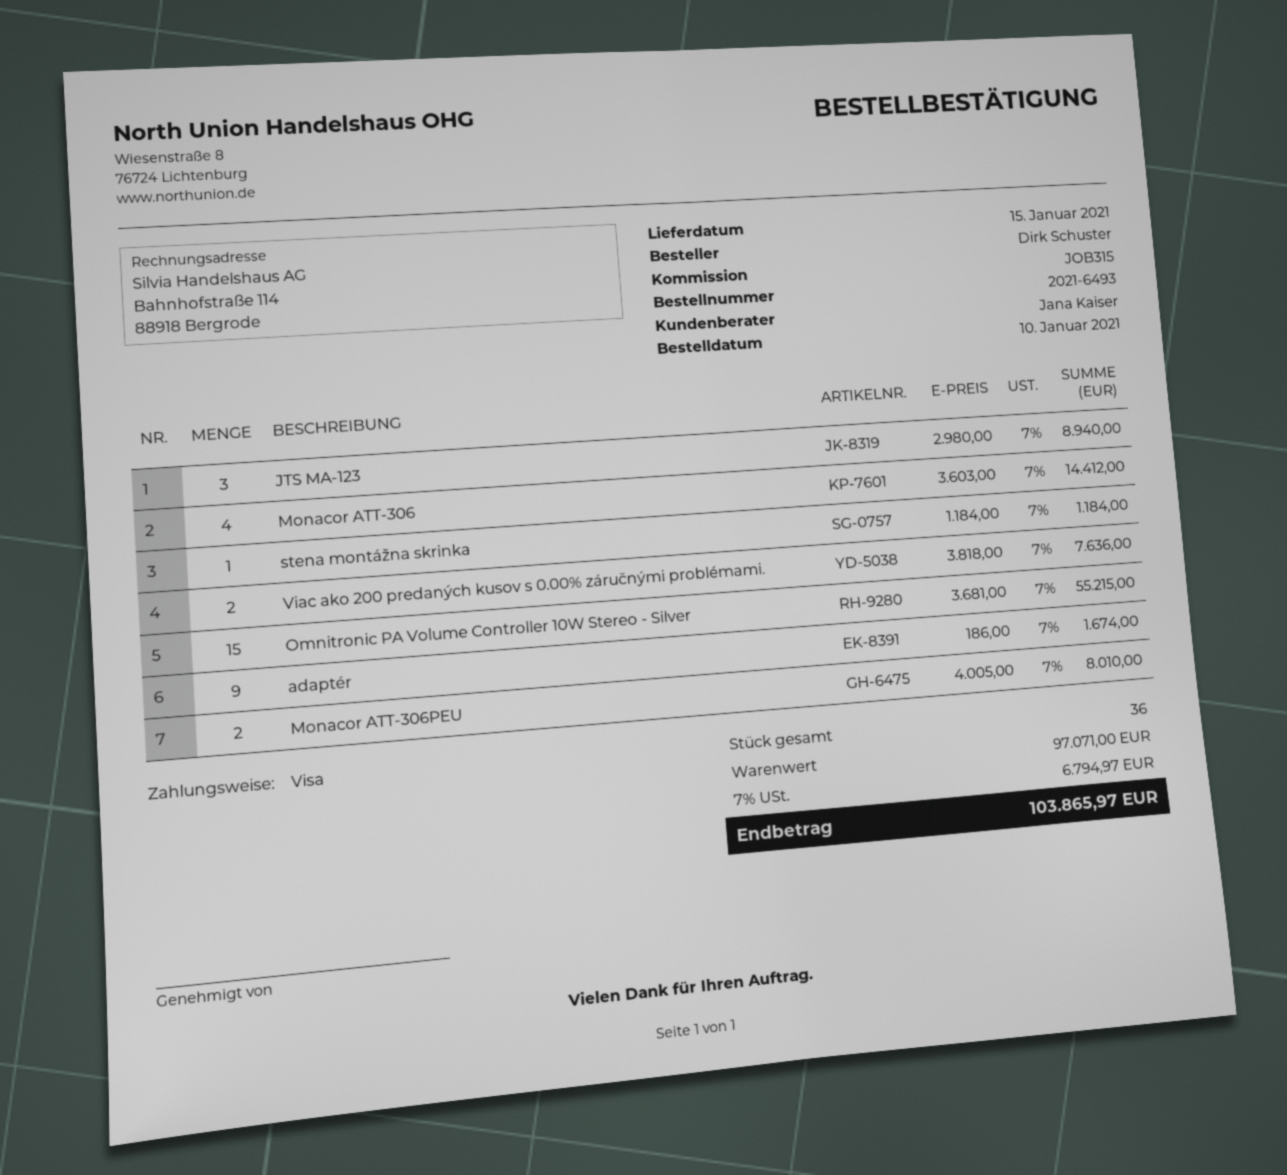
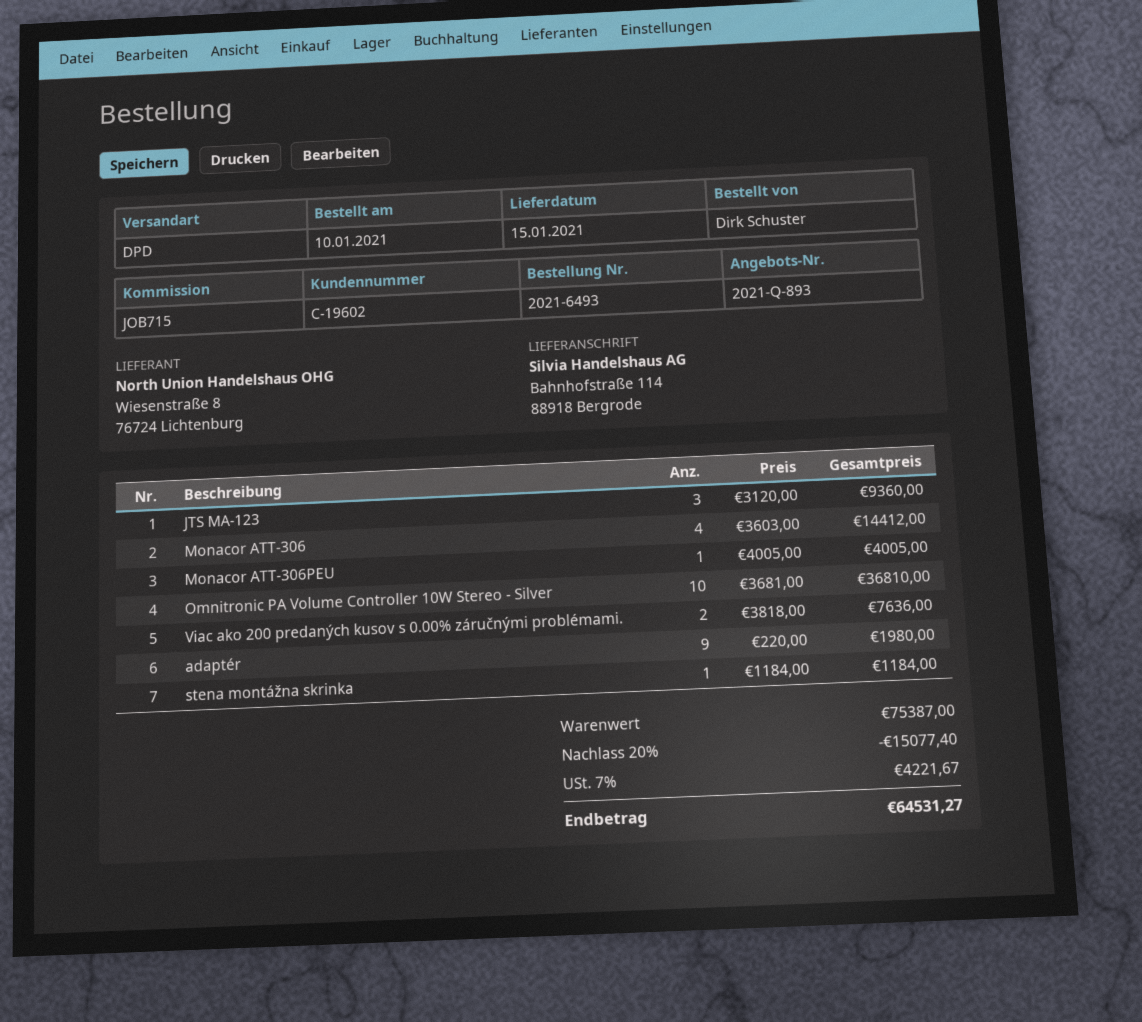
reference: JOB315 -> JOB715
JTS MA-123: 3 x 2980.00 = 8940.00 -> 3 x 3120.00 = 9360.00
Omnitronic PA Volume Controller 10W Stereo - Silver: 15 x 3681.00 = 55215.00 -> 10 x 3681.00 = 36810.00
adaptér: 9 x 186.00 = 1674.00 -> 9 x 220.00 = 1980.00
Monacor ATT-306PEU: 2 x 4005.00 = 8010.00 -> 1 x 4005.00 = 4005.00
subtotal: 97071.00 -> 75387.00
discount: none -> 20% = 15077.40
tax: 7% = 6794.97 -> 7% = 4221.67
total: 103865.97 -> 64531.27

